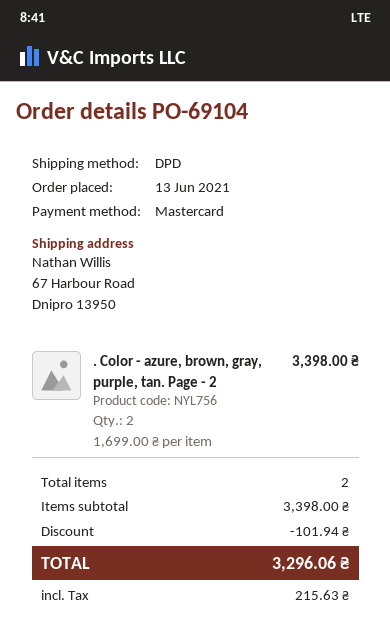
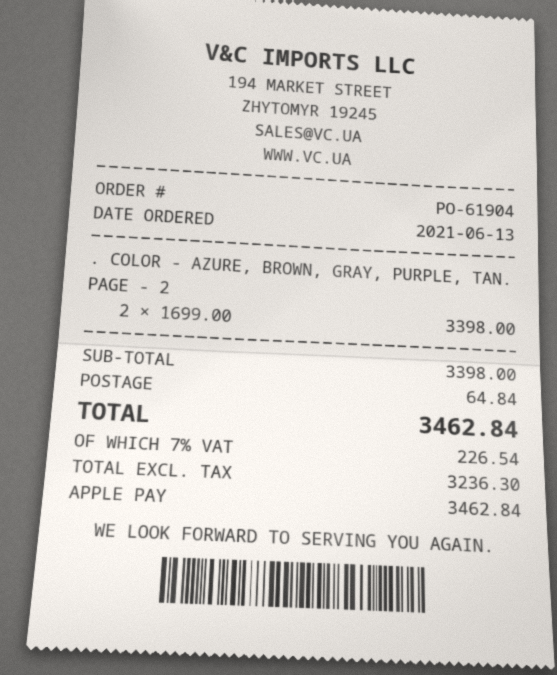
order number: PO-69104 -> PO-61904
payment method: Mastercard -> Apple Pay
discount: 101.94 -> none
shipping: none -> 64.84
tax: 215.63 -> 226.54
total: 3296.06 -> 3462.84

